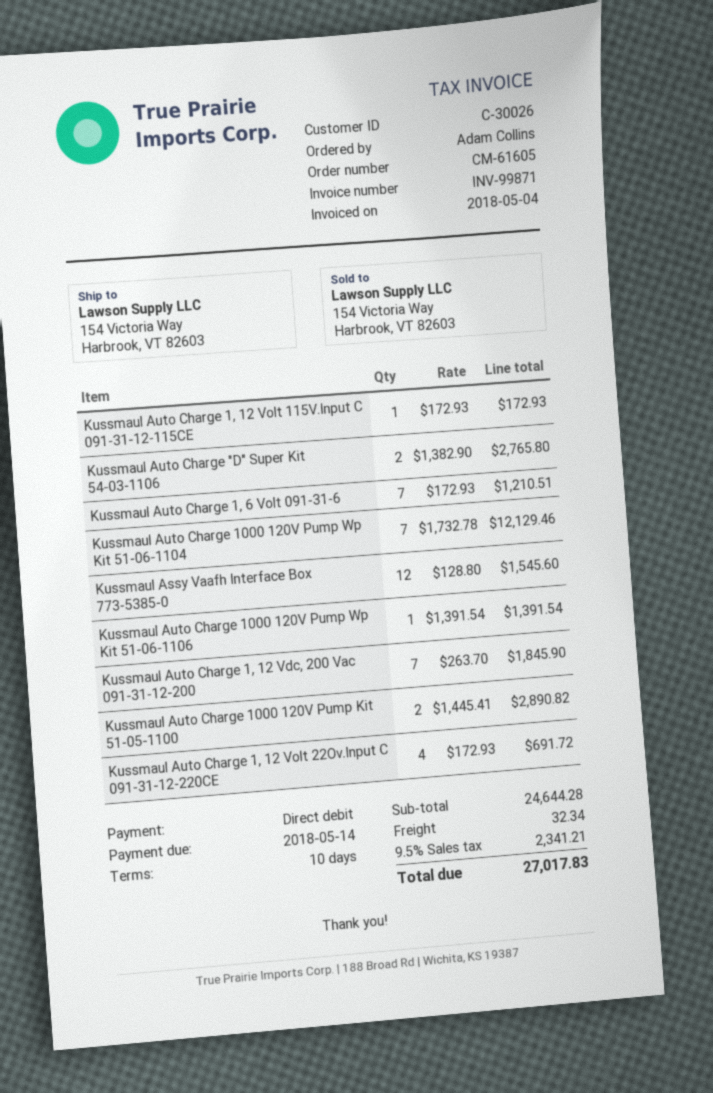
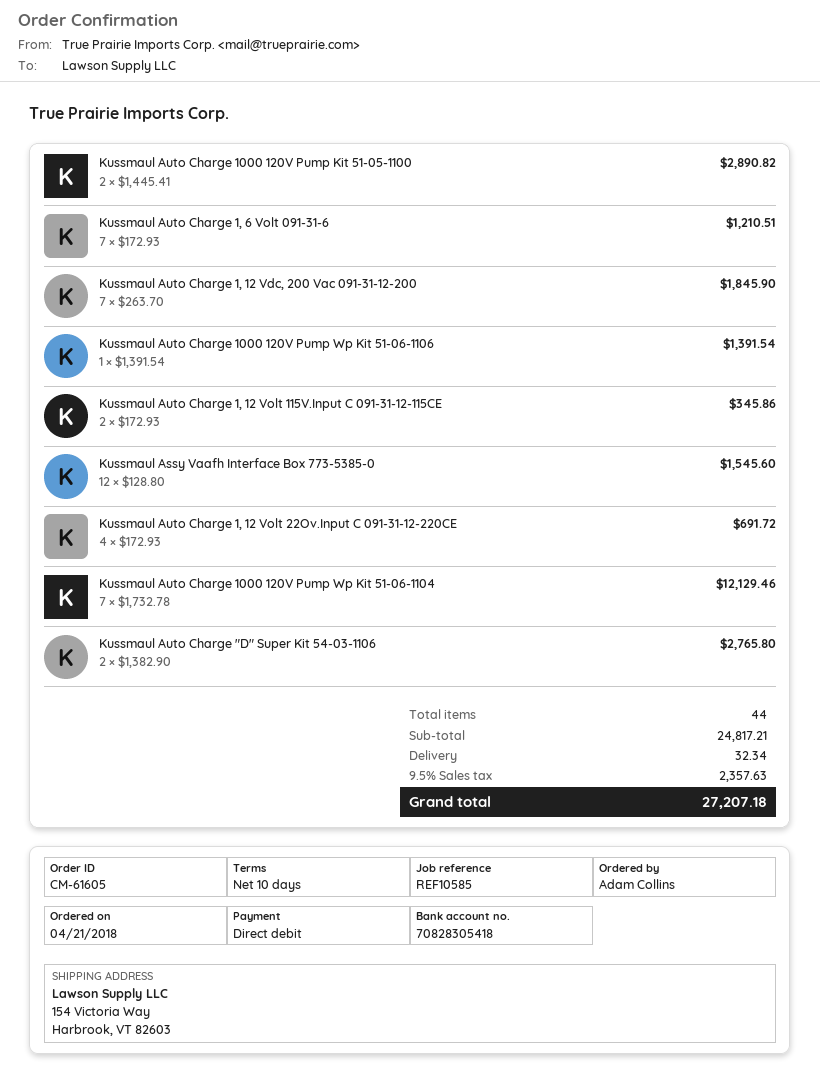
Kussmaul Auto Charge 1, 12 Volt 115V.Input C 091-31-12-115CE: 1 x 172.93 = 172.93 -> 2 x 172.93 = 345.86
subtotal: 24644.28 -> 24817.21
tax: 9.5% = 2341.21 -> 9.5% = 2357.63
total: 27017.83 -> 27207.18

